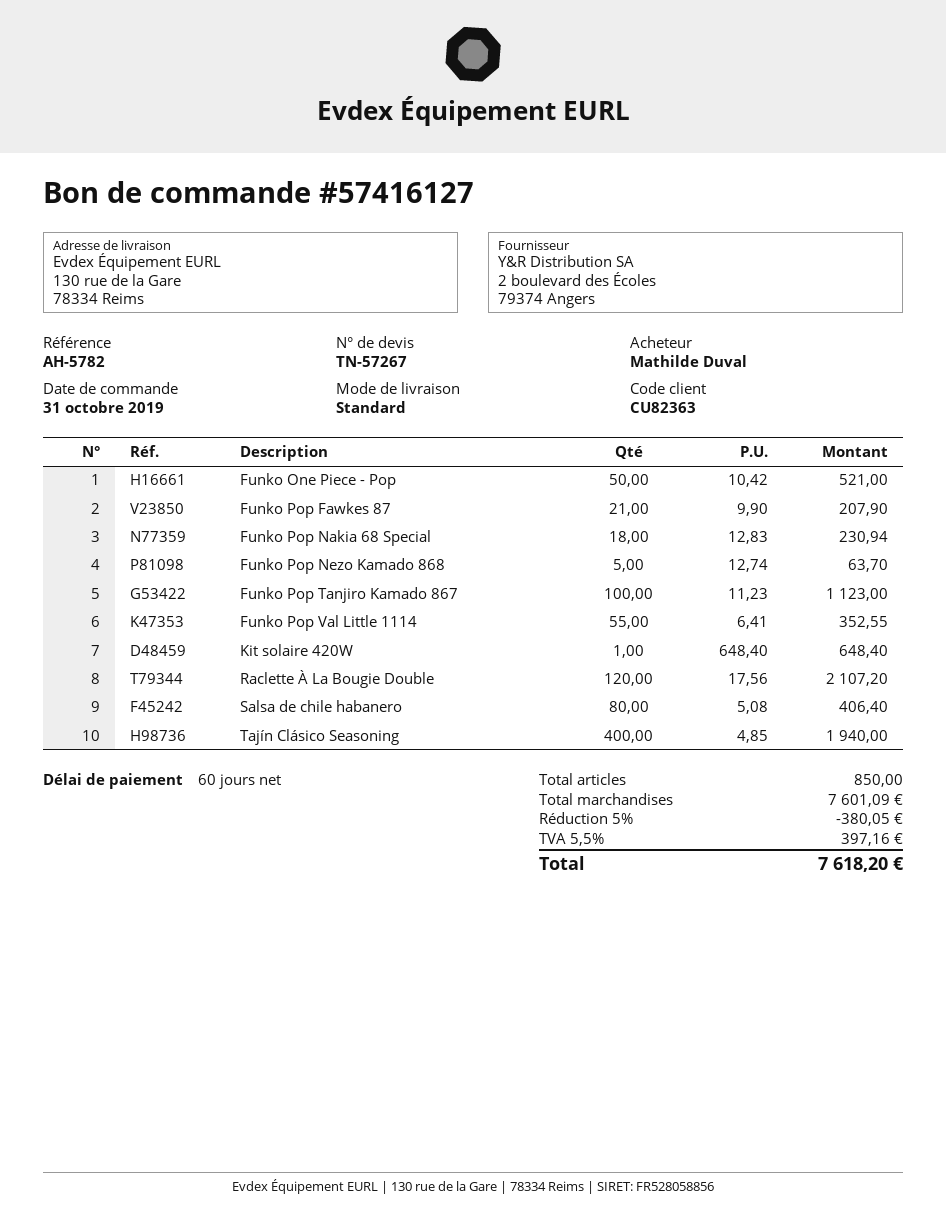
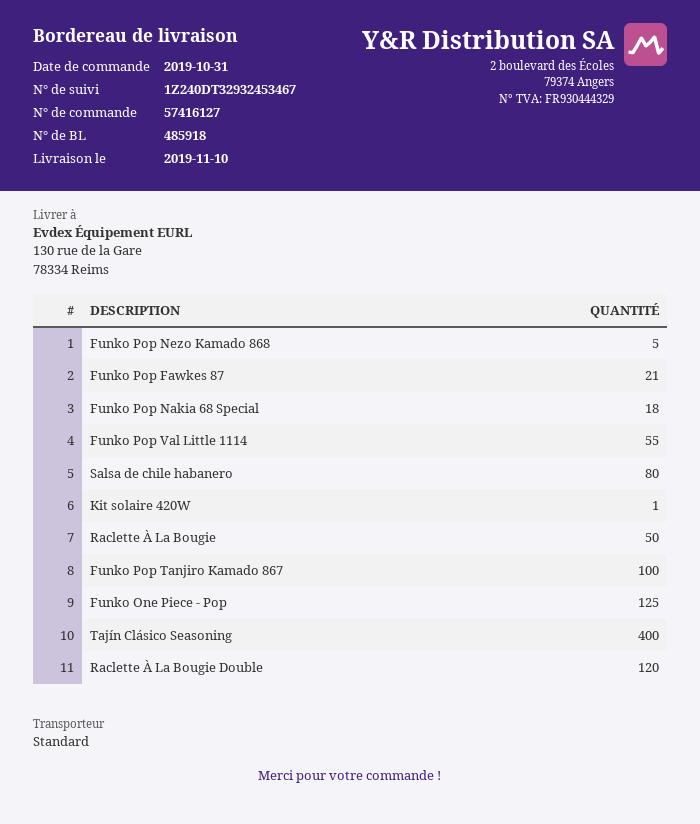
Funko One Piece - Pop: 50 -> 125
Raclette À La Bougie: none -> 50

